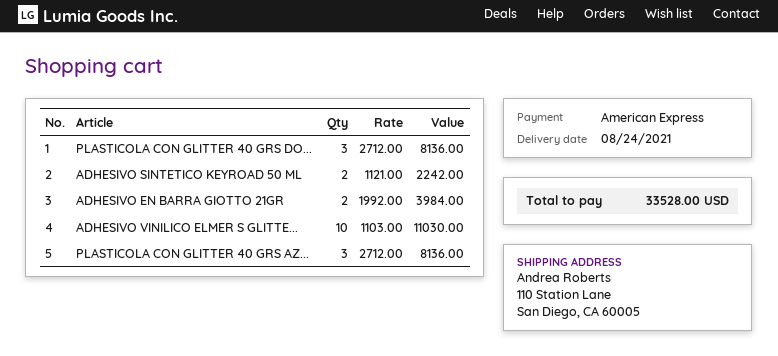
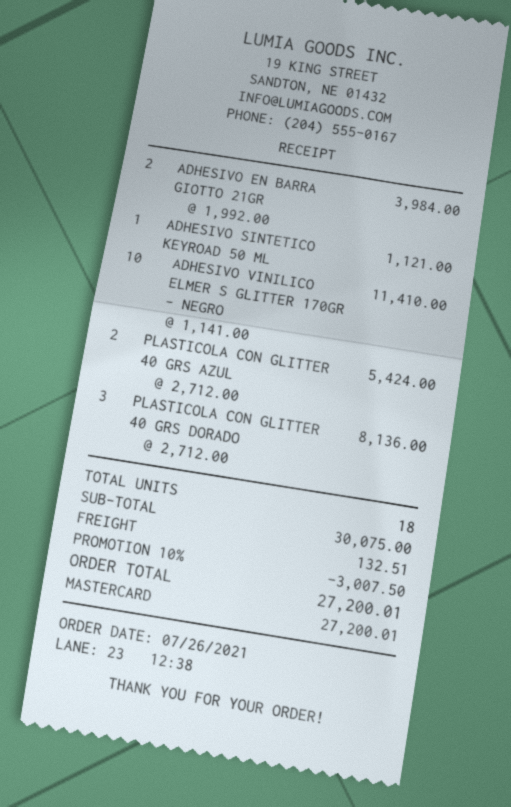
payment method: American Express -> Mastercard
ADHESIVO SINTETICO KEYROAD 50 ML: 2 x 1121.00 = 2242.00 -> 1 x 1121.00 = 1121.00
ADHESIVO VINILICO ELMER S GLITTE...: 10 x 1103.00 = 11030.00 -> 10 x 1141.00 = 11410.00
PLASTICOLA CON GLITTER 40 GRS AZ...: 3 x 2712.00 = 8136.00 -> 2 x 2712.00 = 5424.00
discount: none -> 10% = 3007.50
shipping: none -> 132.51
total: 33528.00 -> 27200.01

